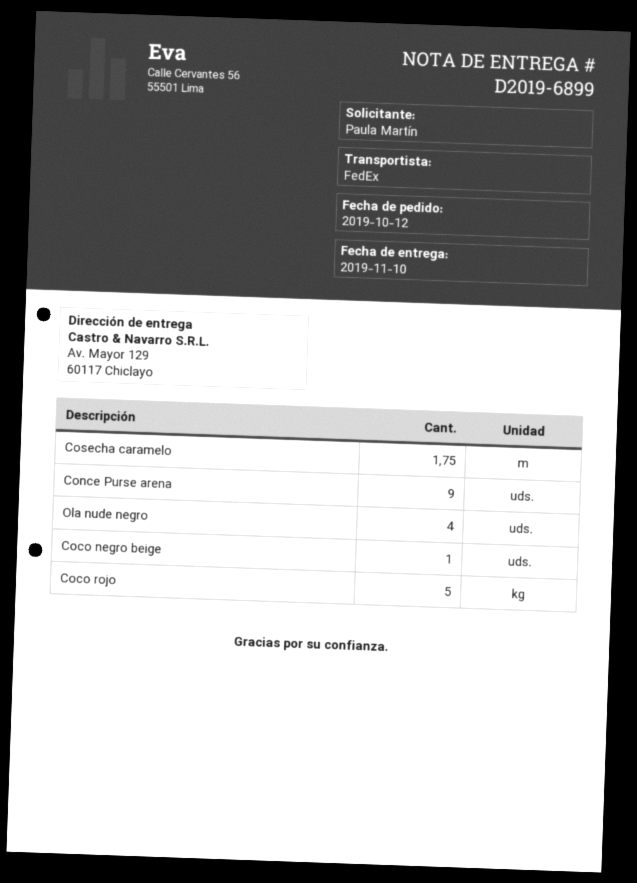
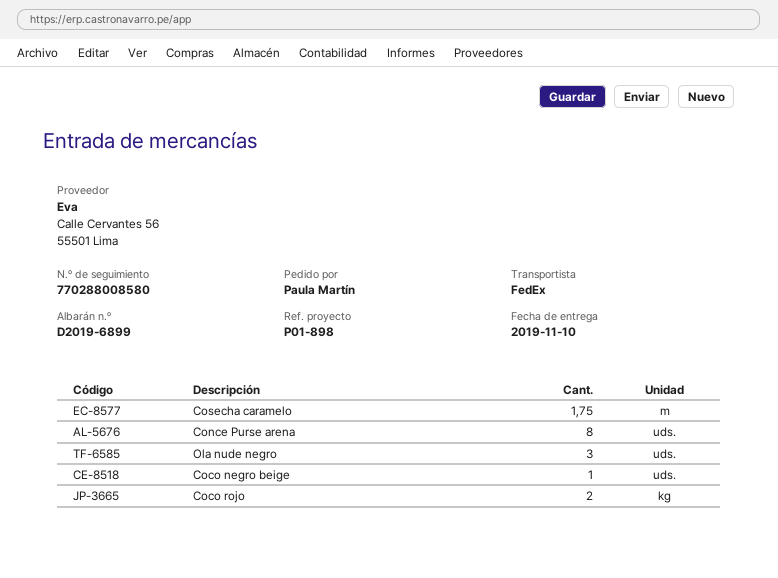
Conce Purse arena: 9 -> 8
Ola nude negro: 4 -> 3
Coco rojo: 5 -> 2

